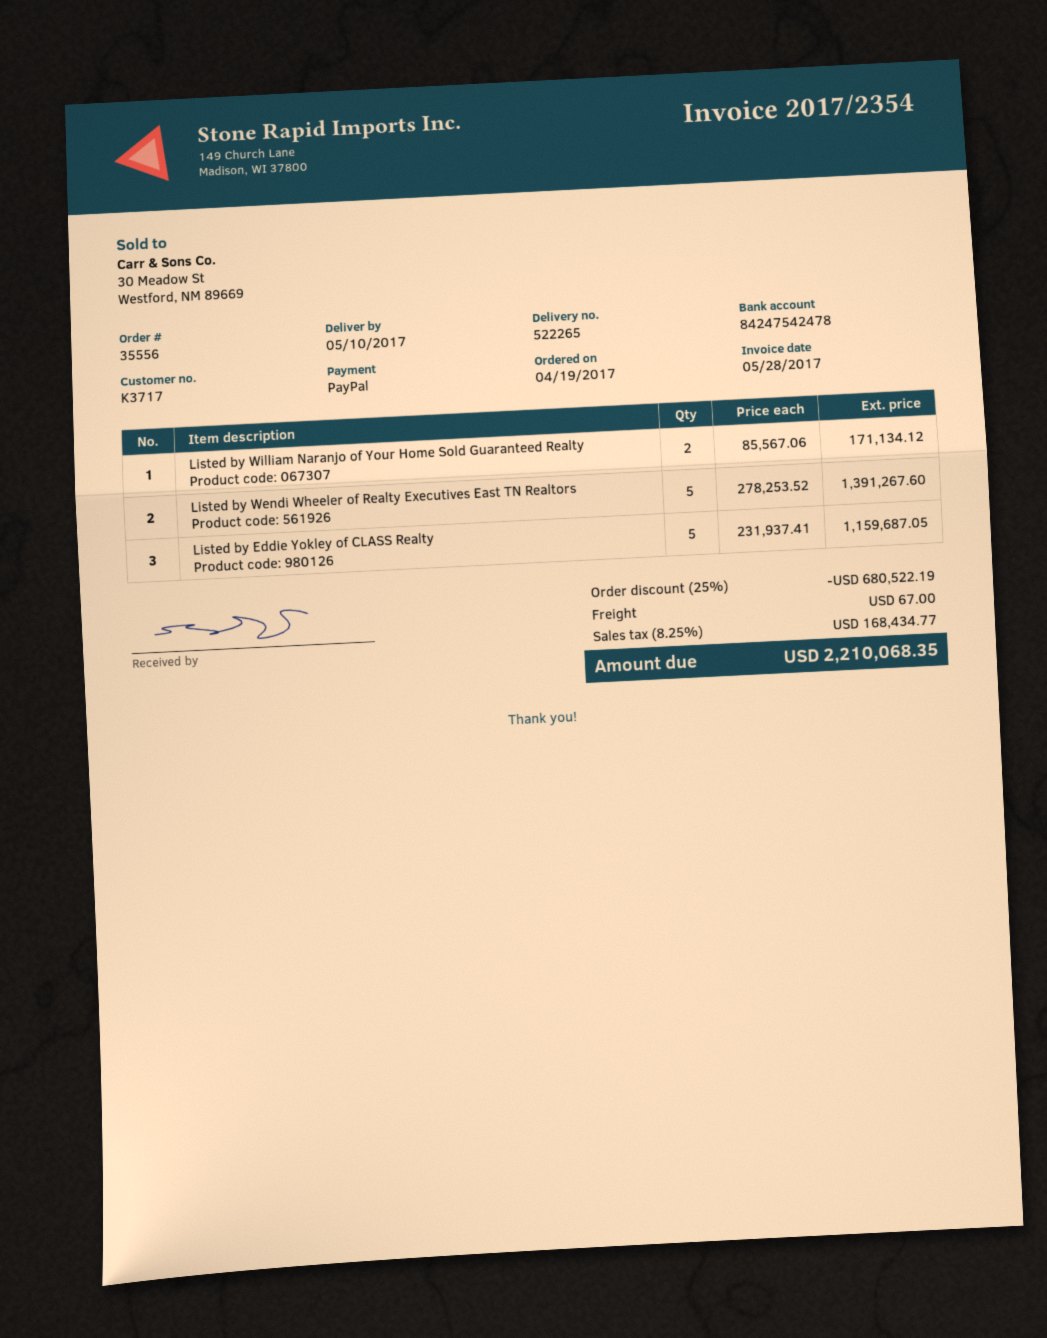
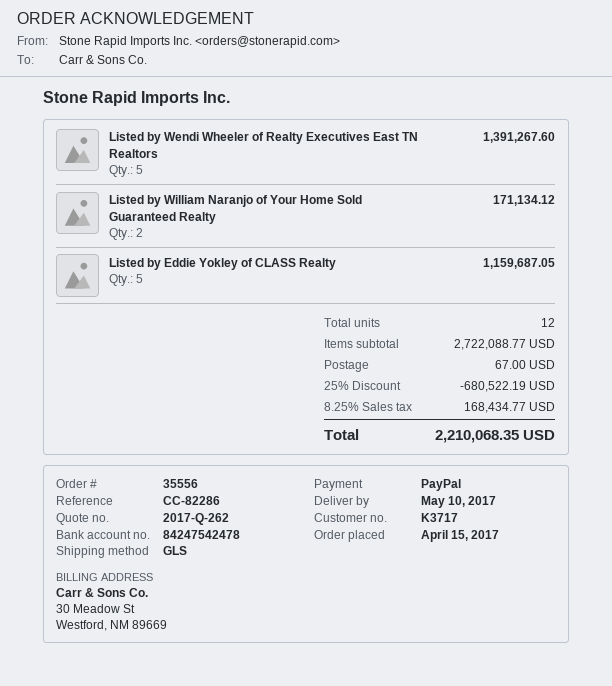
order date: 2017-04-19 -> 2017-04-15

